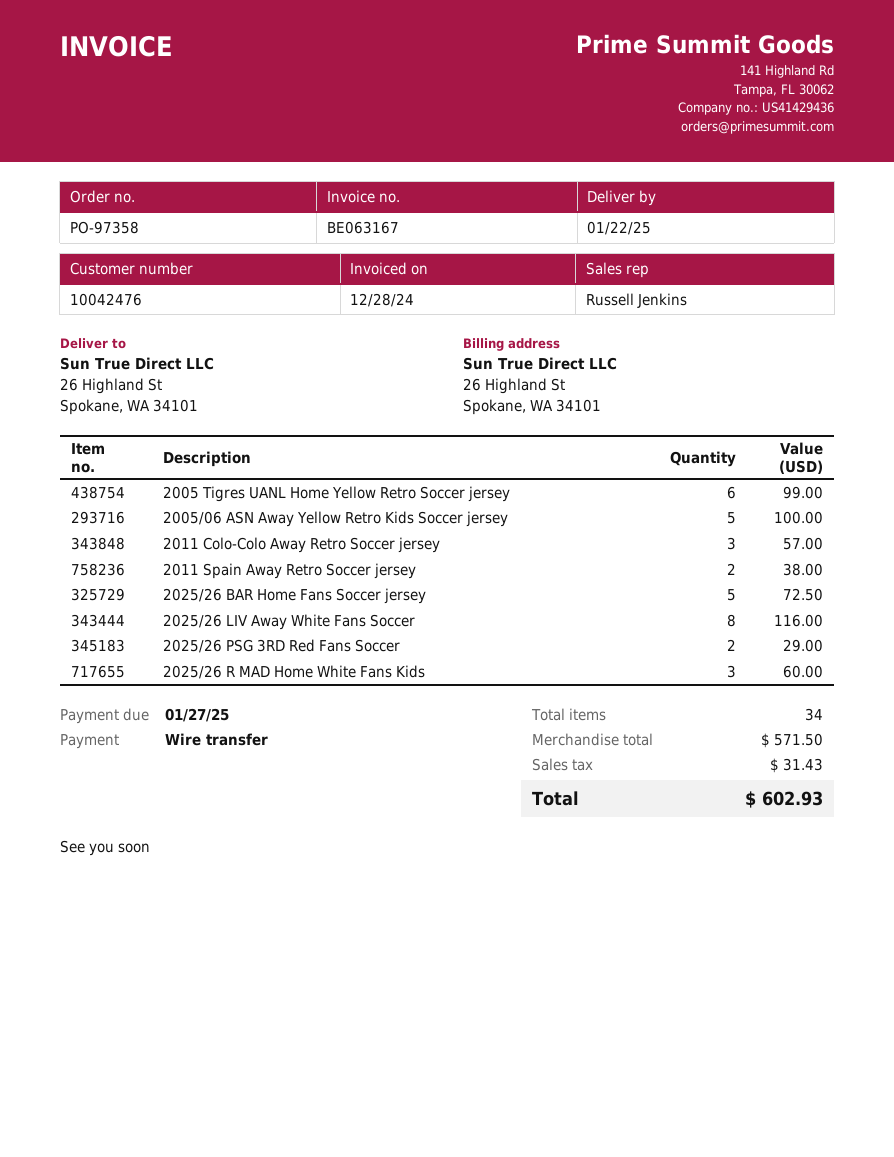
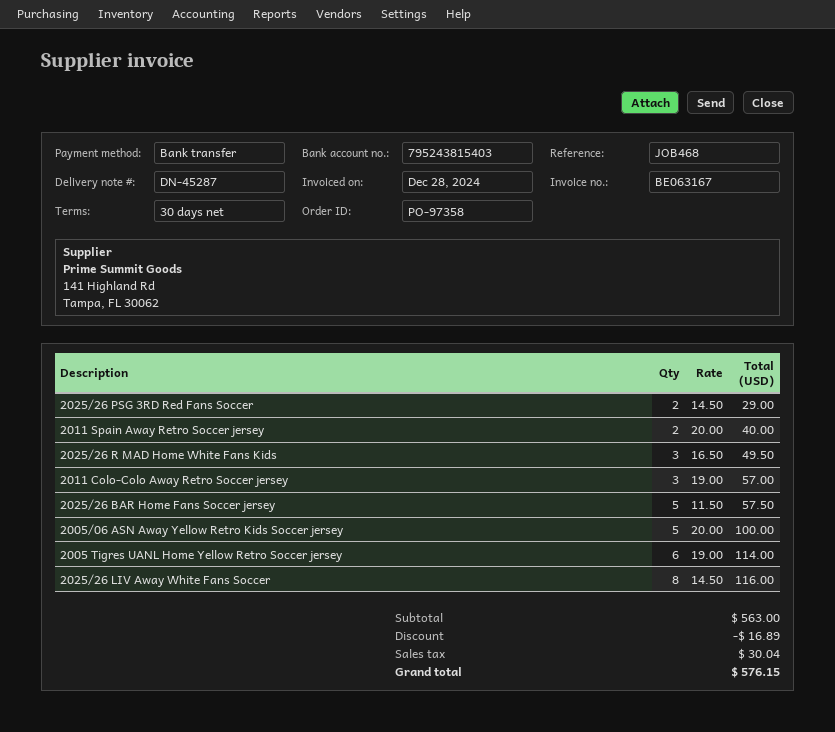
2005 Tigres UANL Home Yellow Retro Soccer jersey: 6 for 99.00 -> 6 for 114.00
2011 Spain Away Retro Soccer jersey: 2 for 38.00 -> 2 for 40.00
2025/26 BAR Home Fans Soccer jersey: 5 for 72.50 -> 5 for 57.50
2025/26 R MAD Home White Fans Kids: 3 for 60.00 -> 3 for 49.50
subtotal: 571.50 -> 563.00
discount: none -> 16.89
tax: 31.43 -> 30.04
total: 602.93 -> 576.15

